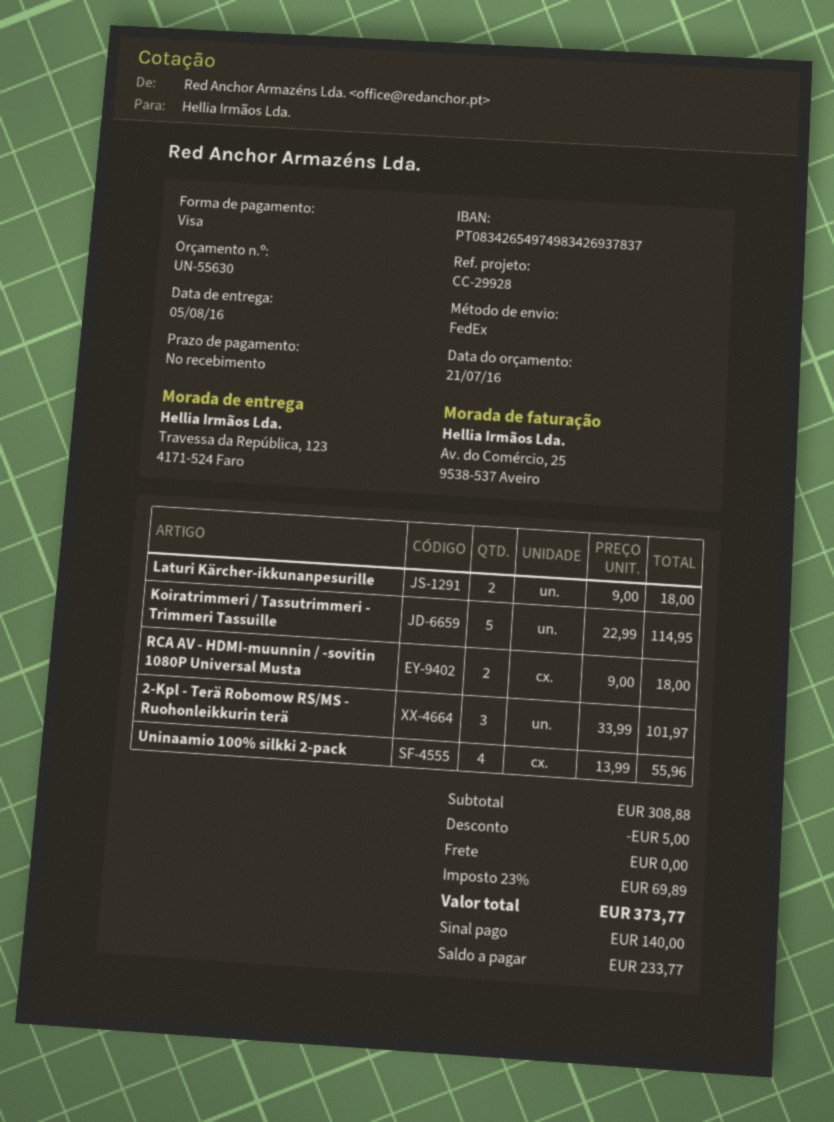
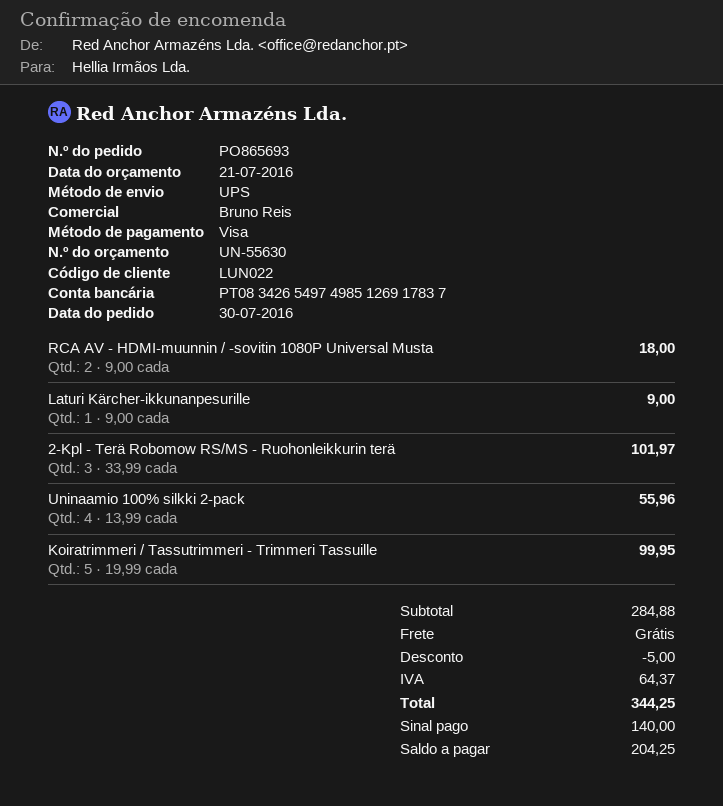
bank account: PT08342654974983426937837 -> PT08342654974985126917837
shipping method: FedEx -> UPS
Laturi Kärcher-ikkunanpesurille: 2 x 9.00 = 18.00 -> 1 x 9.00 = 9.00
Koiratrimmeri / Tassutrimmeri - Trimmeri Tassuille: 5 x 22.99 = 114.95 -> 5 x 19.99 = 99.95
subtotal: 308.88 -> 284.88
tax: 69.89 -> 64.37
total: 373.77 -> 344.25
balance: 233.77 -> 204.25

